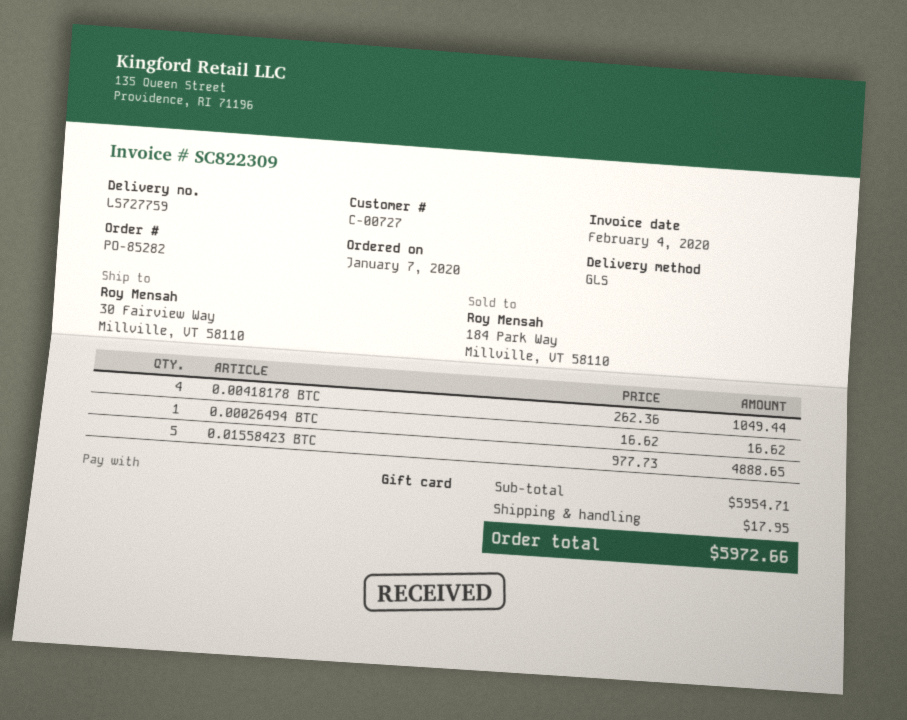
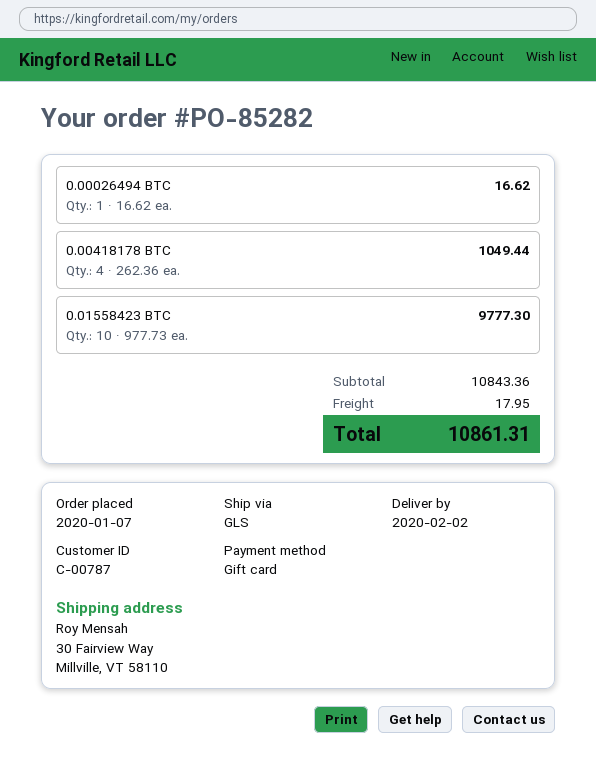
customer number: C-00727 -> C-00787
0.01558423 BTC: 5 x 977.73 = 4888.65 -> 10 x 977.73 = 9777.30
subtotal: 5954.71 -> 10843.36
total: 5972.66 -> 10861.31

